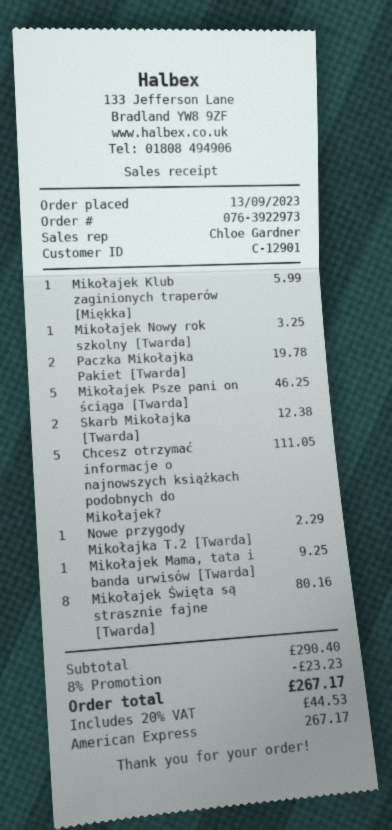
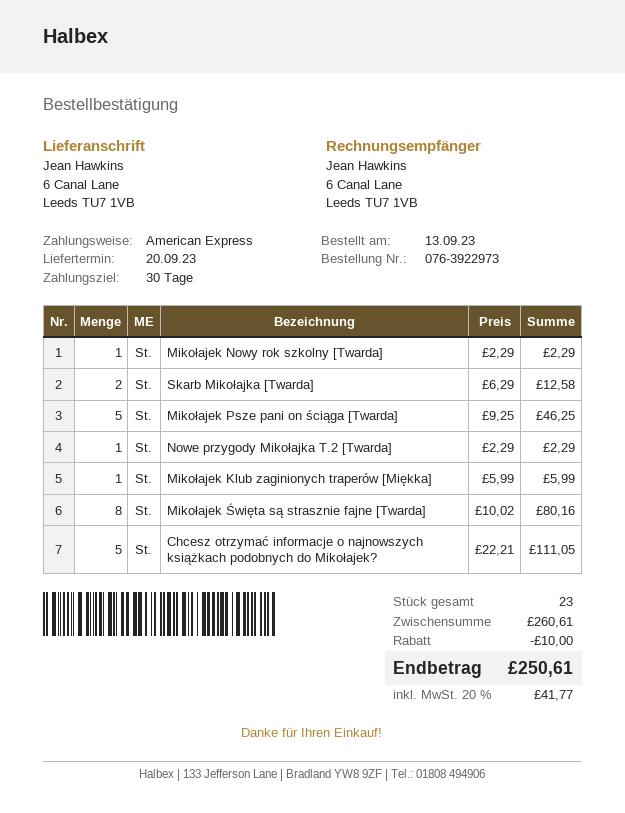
Mikołajek Nowy rok szkolny [Twarda]: 1 for 3.25 -> 1 for 2.29
Paczka Mikołajka Pakiet [Twarda]: 2 for 19.78 -> none
Skarb Mikołajka [Twarda]: 2 for 12.38 -> 2 for 12.58
Mikołajek Mama, tata i banda urwisów [Twarda]: 1 for 9.25 -> none
subtotal: 290.40 -> 260.61
discount: 23.23 -> 10.00
tax: 20% = 44.53 -> 20% = 41.77
total: 267.17 -> 250.61

